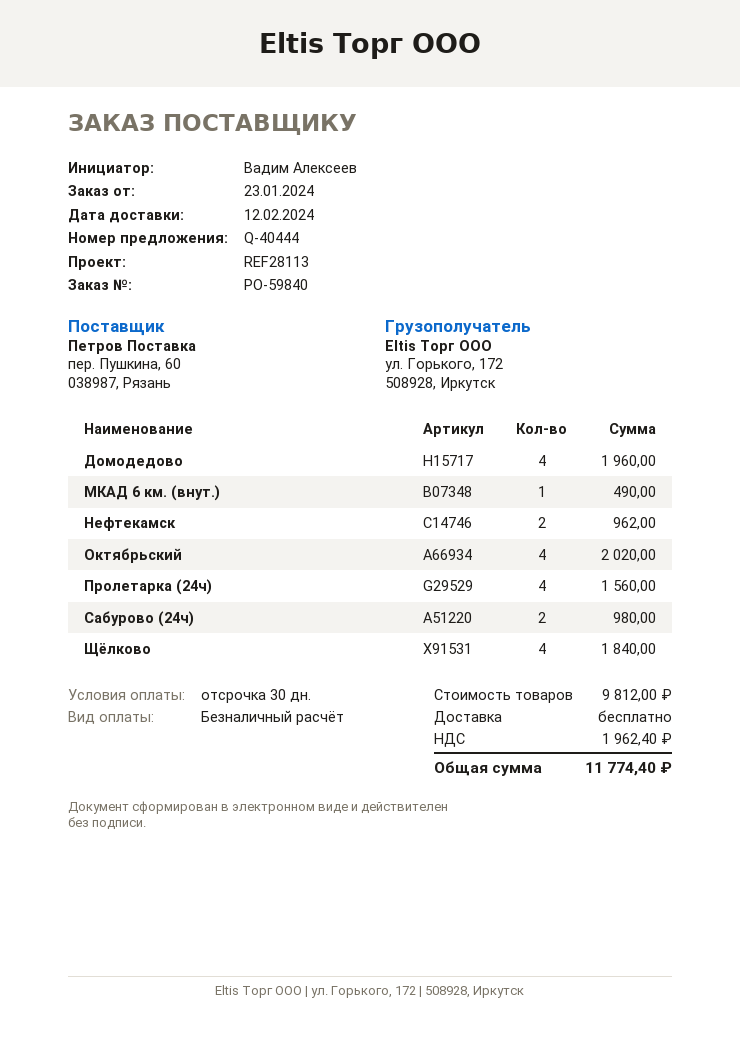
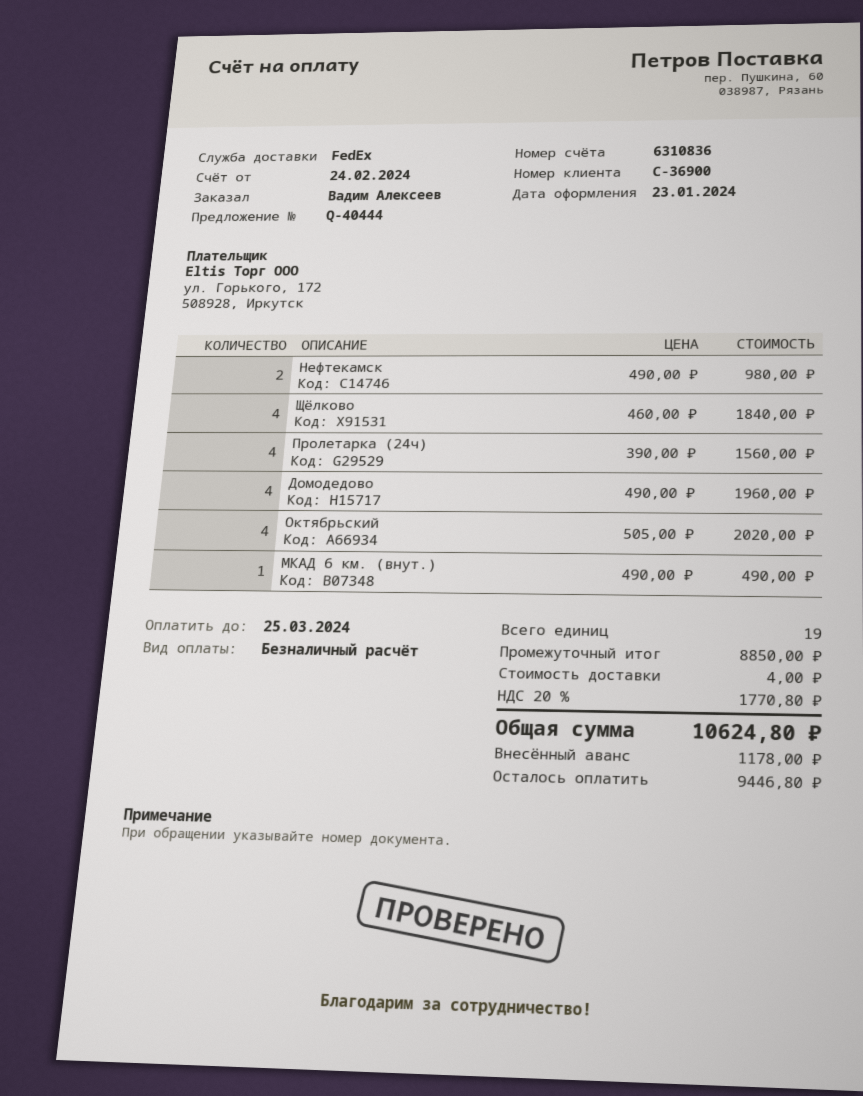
Нефтекамск: 2 for 962.00 -> 2 for 980.00
Сабурово (24ч): 2 for 980.00 -> none
subtotal: 9812.00 -> 8850.00
shipping: 0.00 -> 4.00
tax: 1962.40 -> 1770.80
total: 11774.40 -> 10624.80

